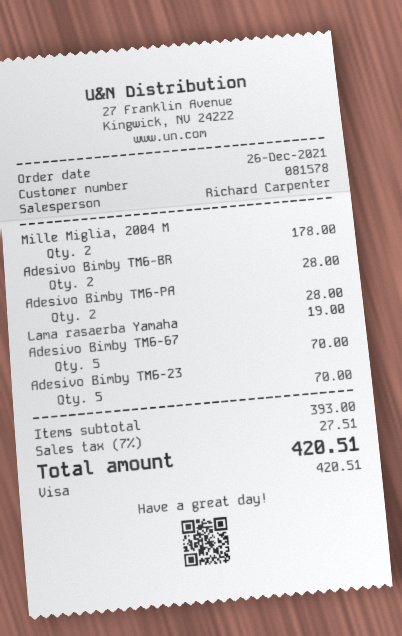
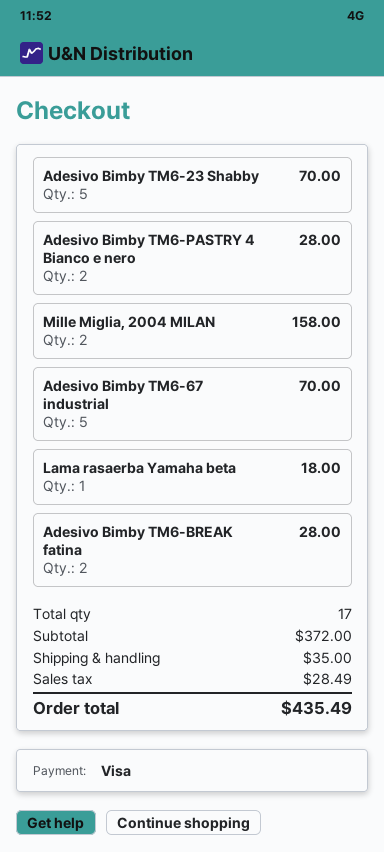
Mille Miglia, 2004 M: 2 for 178.00 -> 2 for 158.00
Lama rasaerba Yamaha: 1 for 19.00 -> 1 for 18.00
subtotal: 393.00 -> 372.00
shipping: none -> 35.00
tax: 27.51 -> 28.49
total: 420.51 -> 435.49

